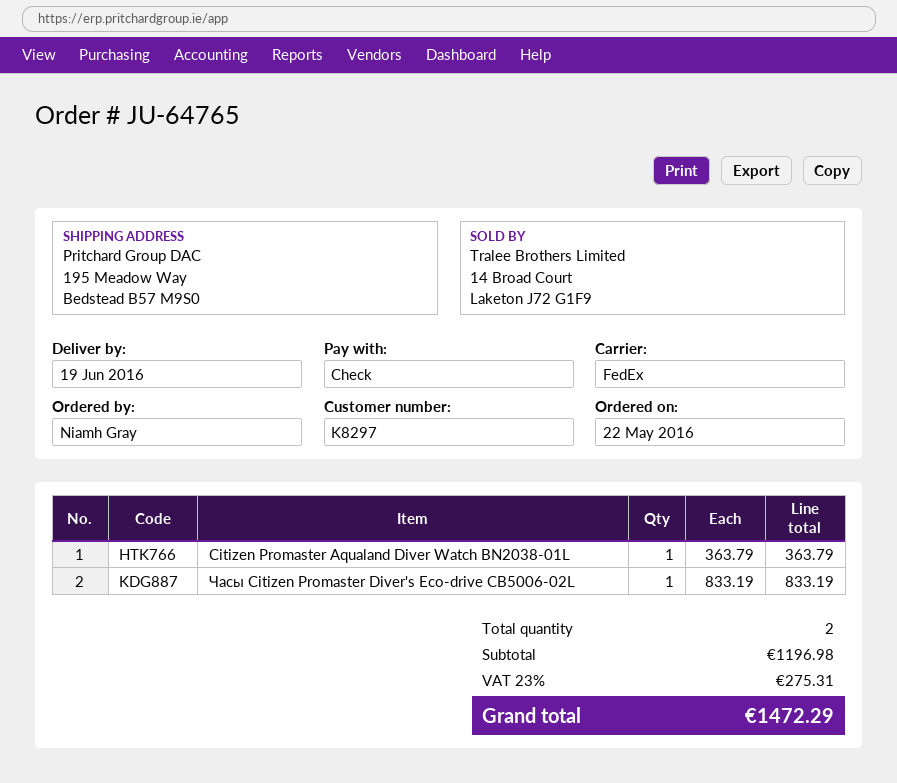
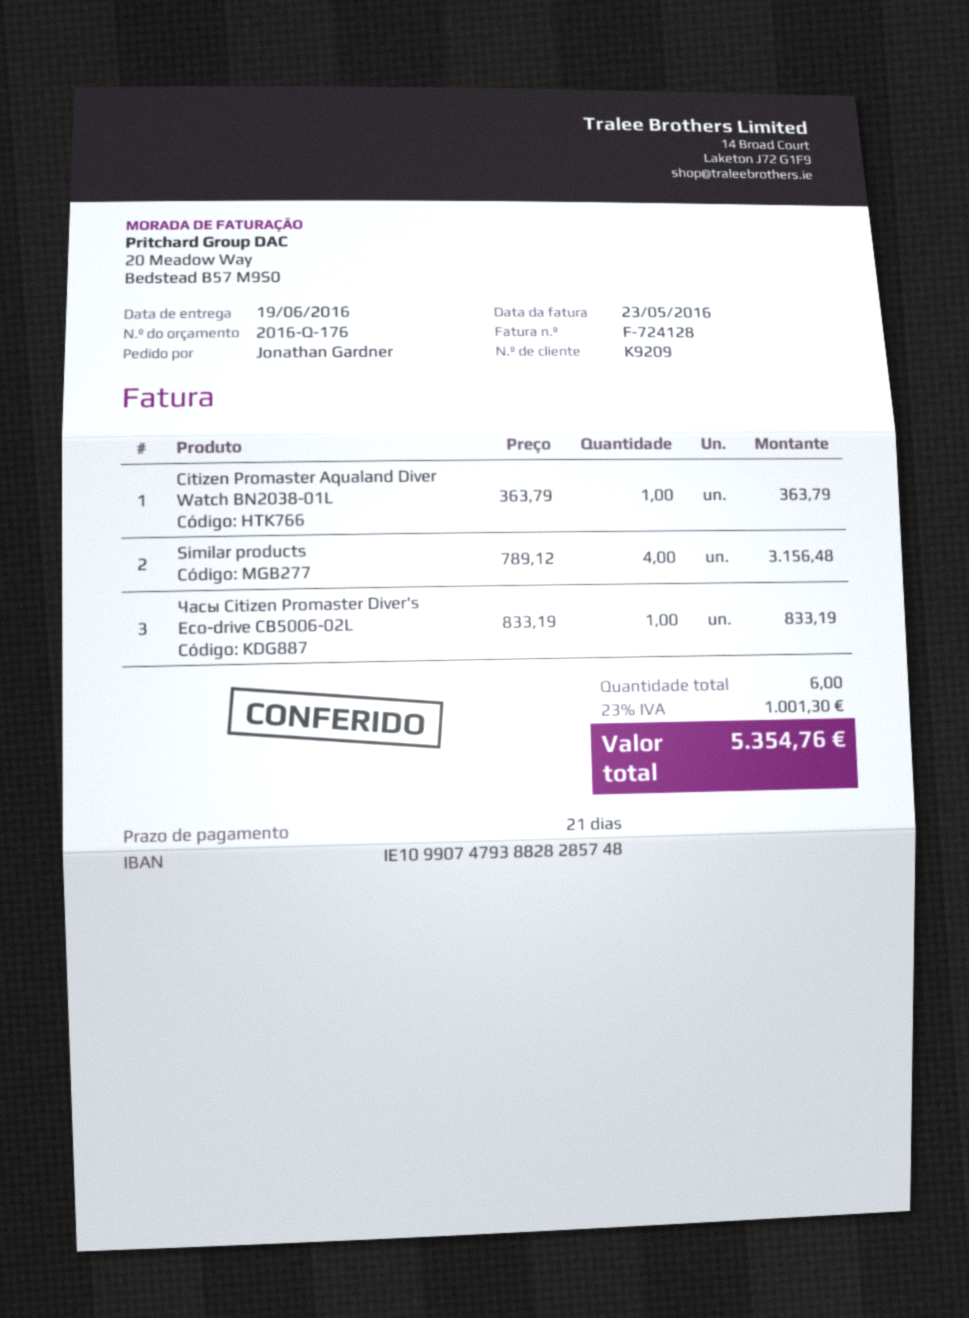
customer number: K8297 -> K9209
ordered by: Niamh Gray -> Jonathan Gardner
Similar products: none -> 4 x 789.12 = 3156.48
total quantity: 2 -> 6
tax: 23% = 275.31 -> 23% = 1001.30
total: 1472.29 -> 5354.76

